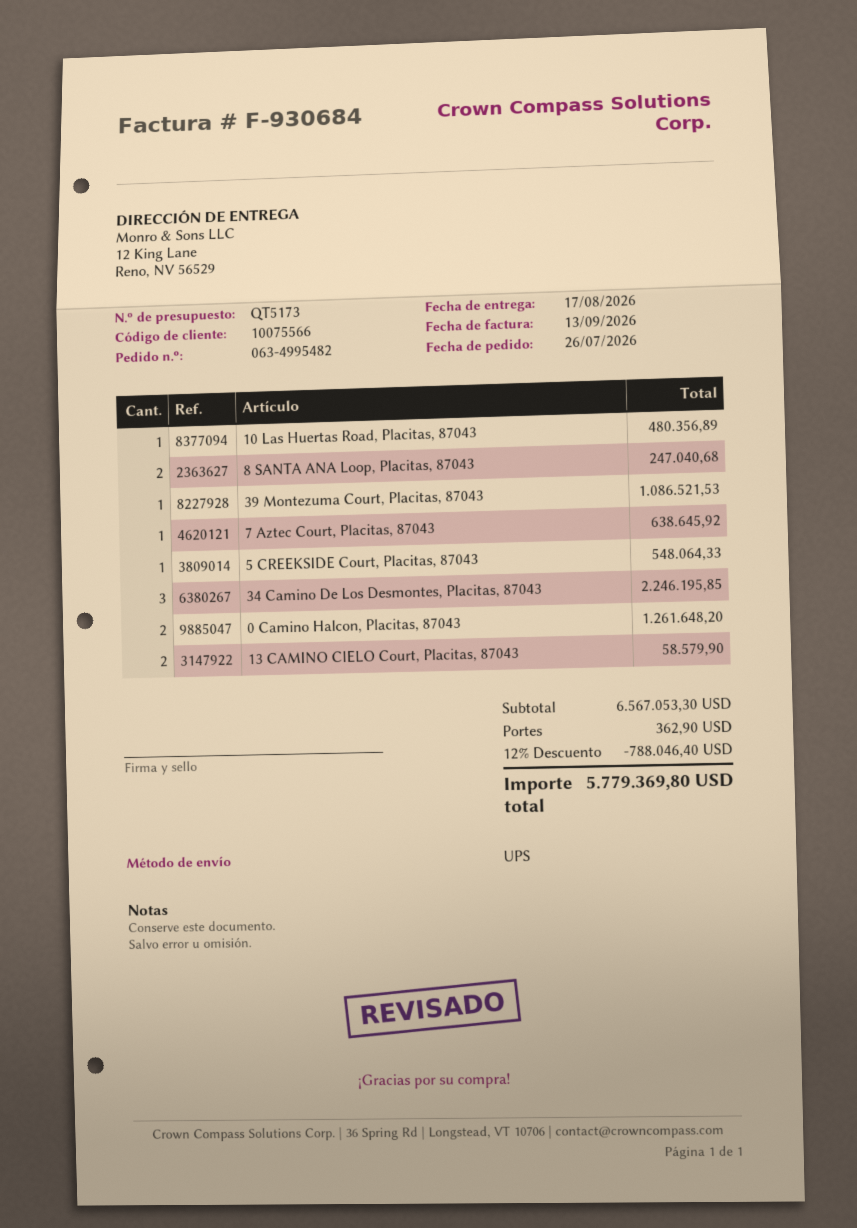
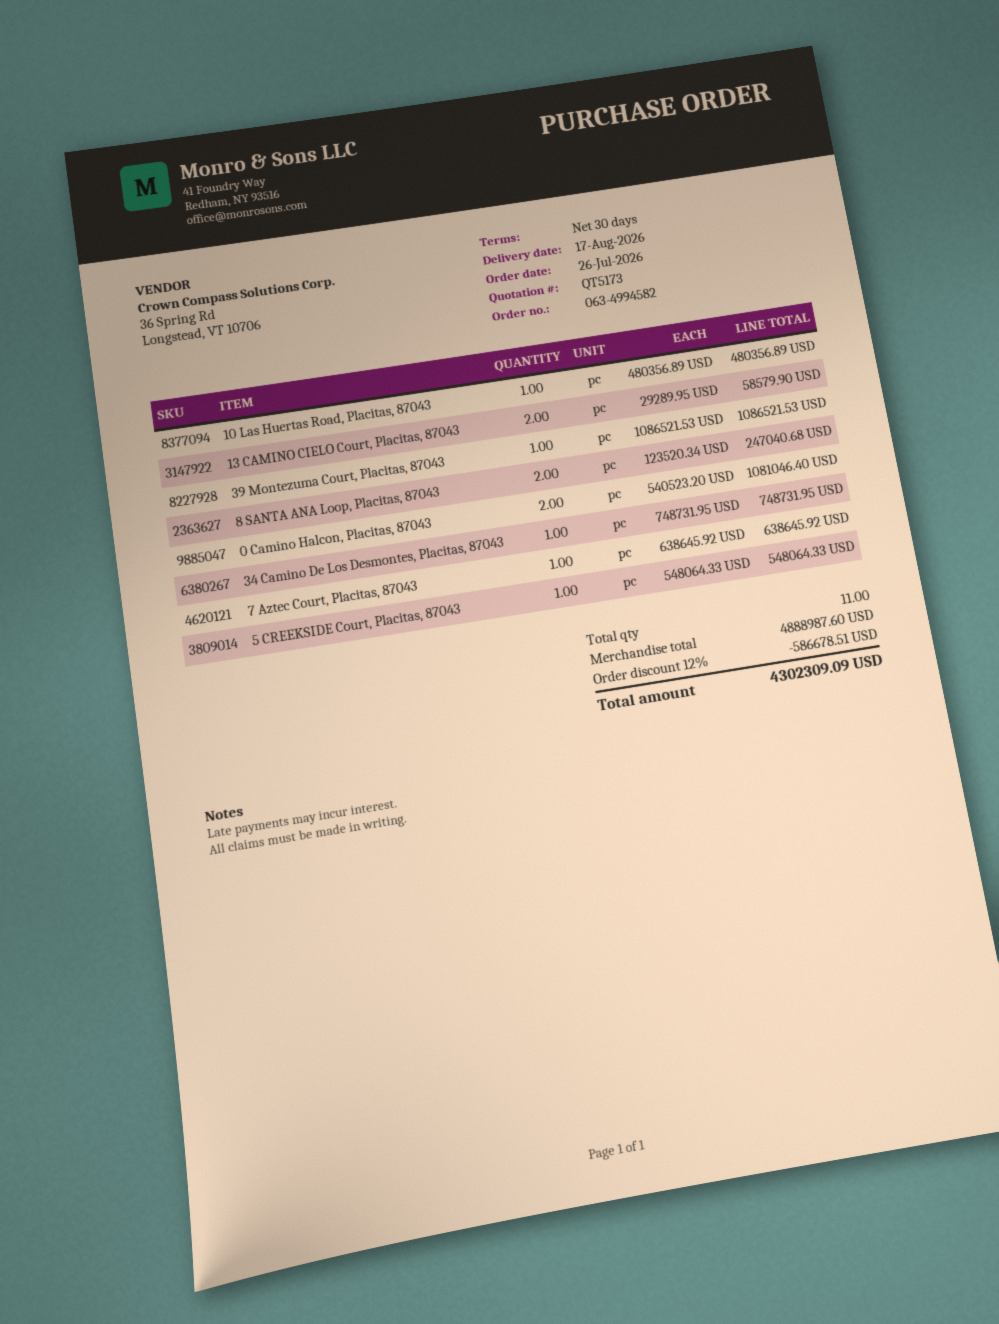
order number: 063-4995482 -> 063-4994582
34 Camino De Los Desmontes, Placitas, 87043: 3 for 2246195.85 -> 1 for 748731.95
0 Camino Halcon, Placitas, 87043: 2 for 1261648.20 -> 2 for 1081046.40
subtotal: 6567053.30 -> 4888987.60
discount: 12% = 788046.40 -> 12% = 586678.51
shipping: 362.90 -> none
total: 5779369.80 -> 4302309.09

